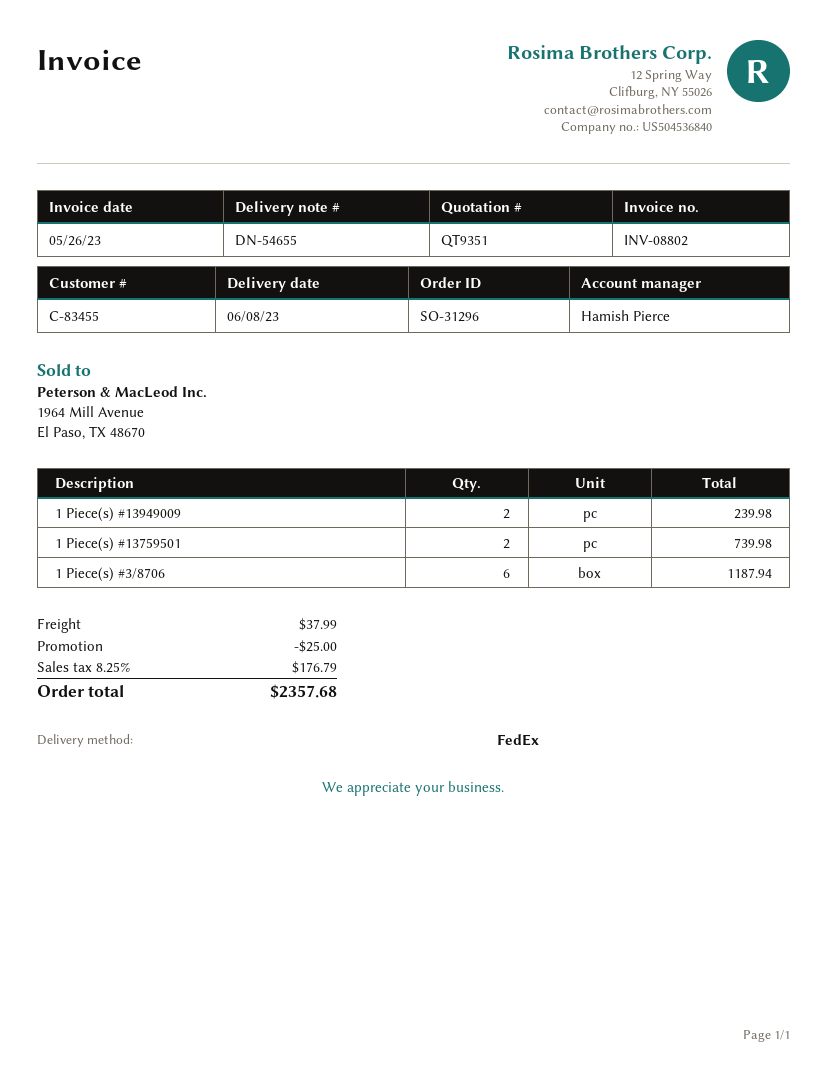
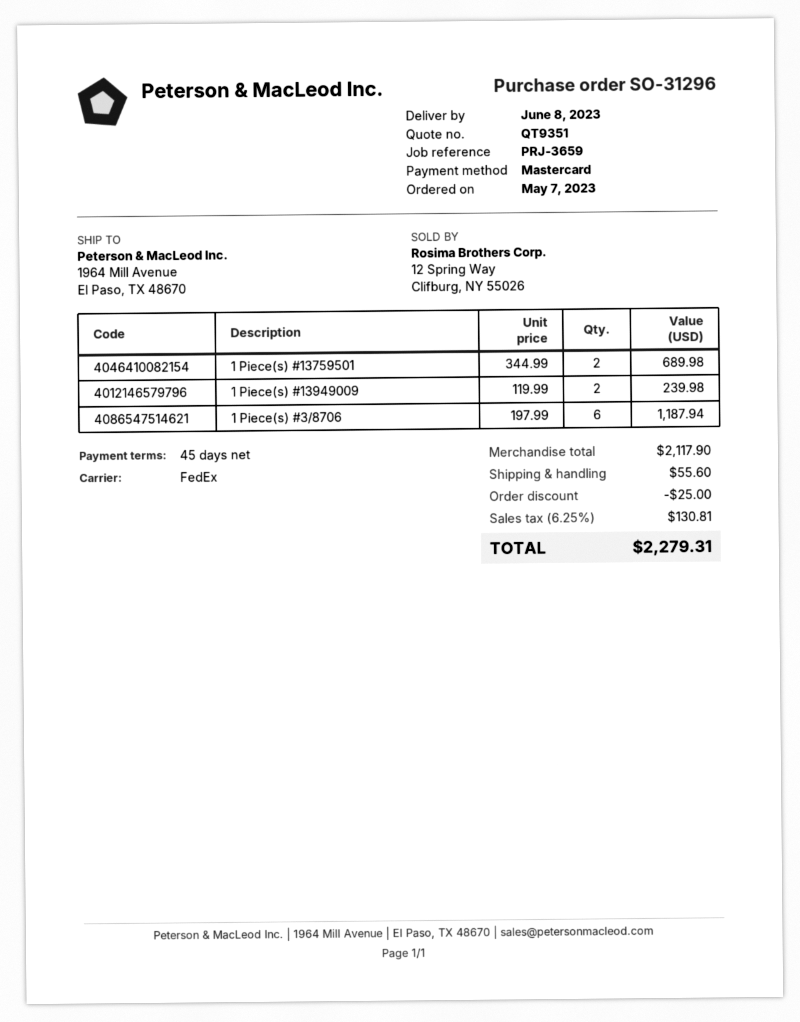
1 Piece(s) #13759501: 2 for 739.98 -> 2 for 689.98
shipping: 37.99 -> 55.60
tax: 8.25% = 176.79 -> 6.25% = 130.81
total: 2357.68 -> 2279.31

